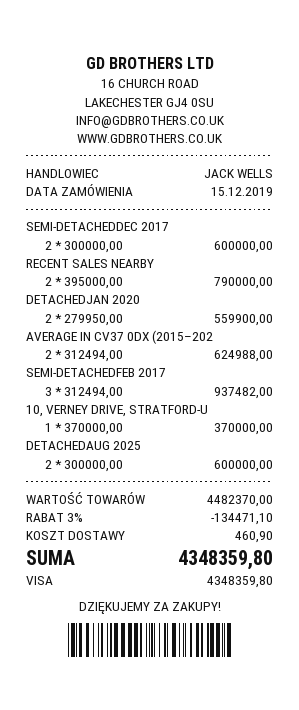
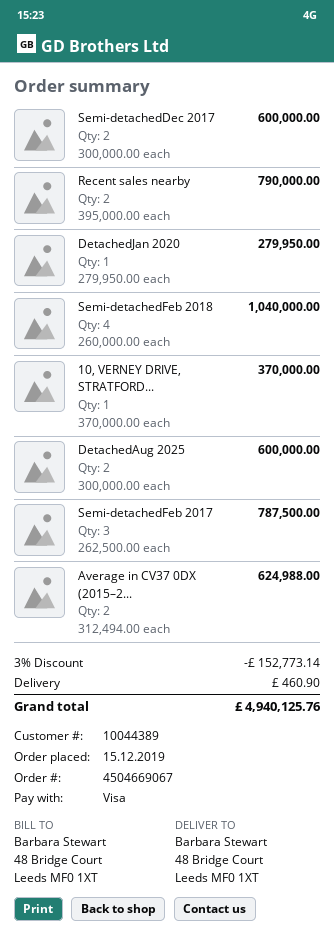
DETACHEDJAN 2020: 2 x 279950.00 = 559900.00 -> 1 x 279950.00 = 279950.00
SEMI-DETACHEDFEB 2017: 3 x 312494.00 = 937482.00 -> 3 x 262500.00 = 787500.00
Semi-detachedFeb 2018: none -> 4 x 260000.00 = 1040000.00
discount: 3% = 134471.10 -> 3% = 152773.14
total: 4348359.80 -> 4940125.76

